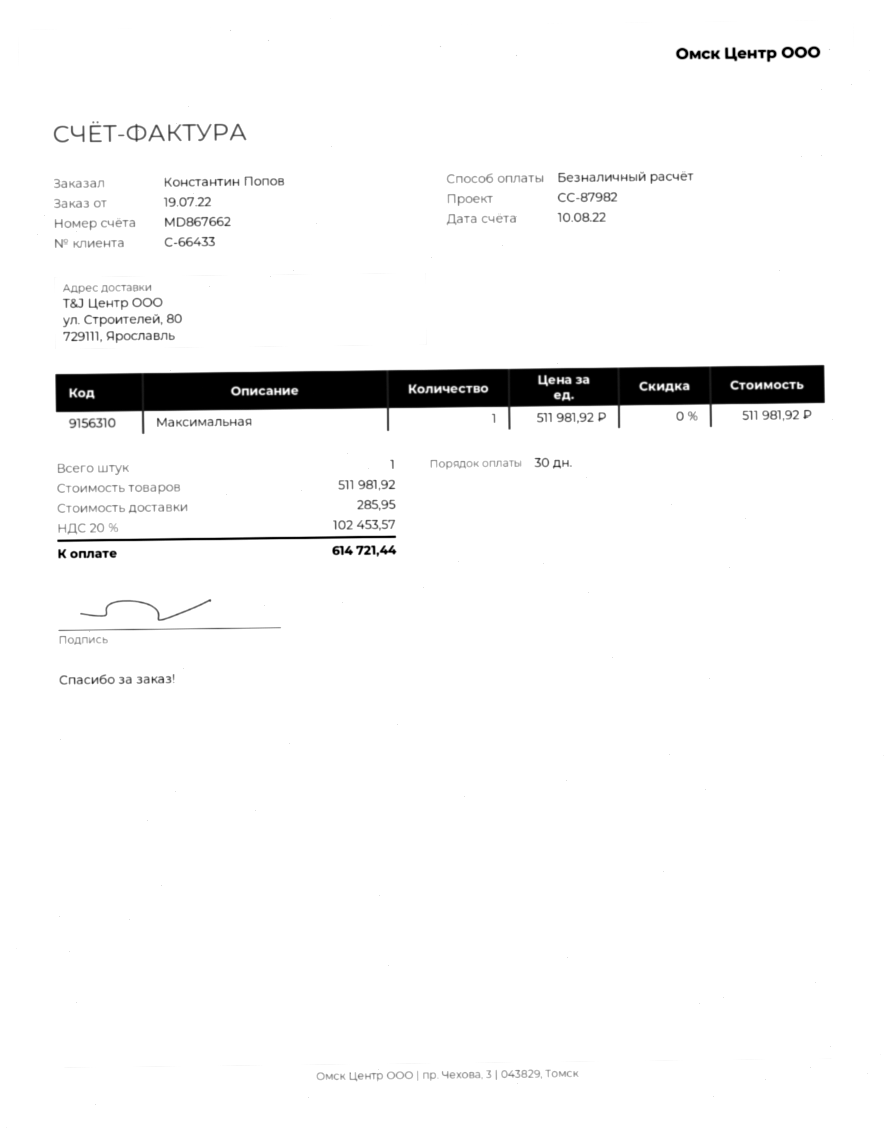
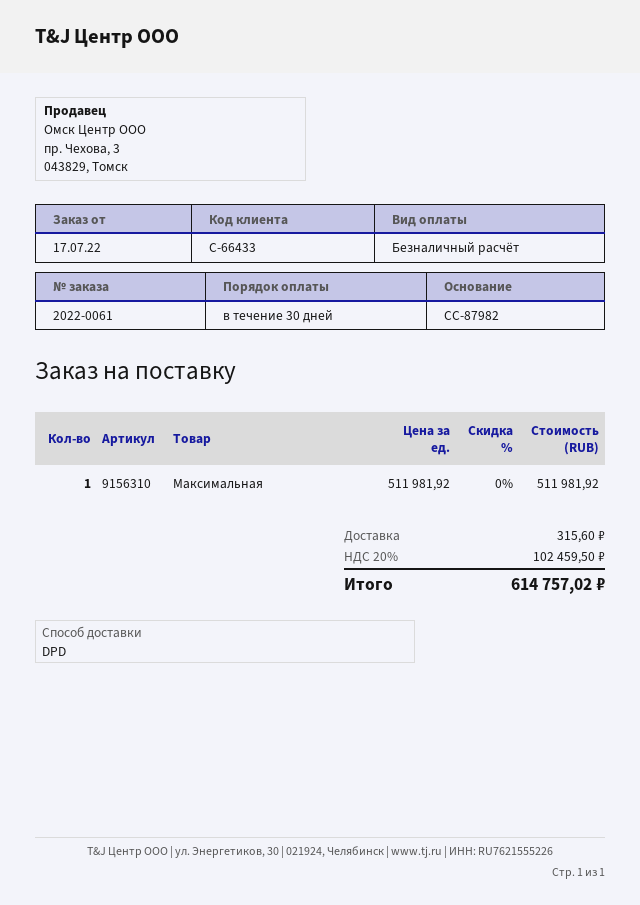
order date: 2022-07-19 -> 2022-07-17
shipping: 285.95 -> 315.60
tax: 20% = 102453.57 -> 20% = 102459.50
total: 614721.44 -> 614757.02

